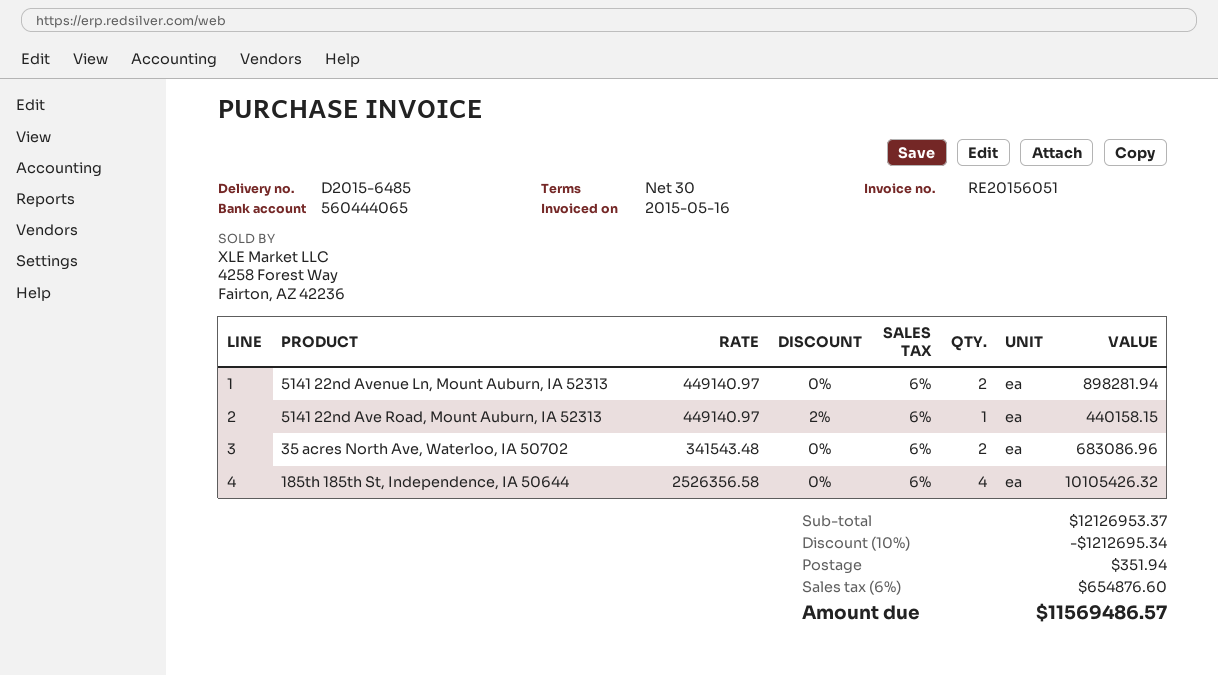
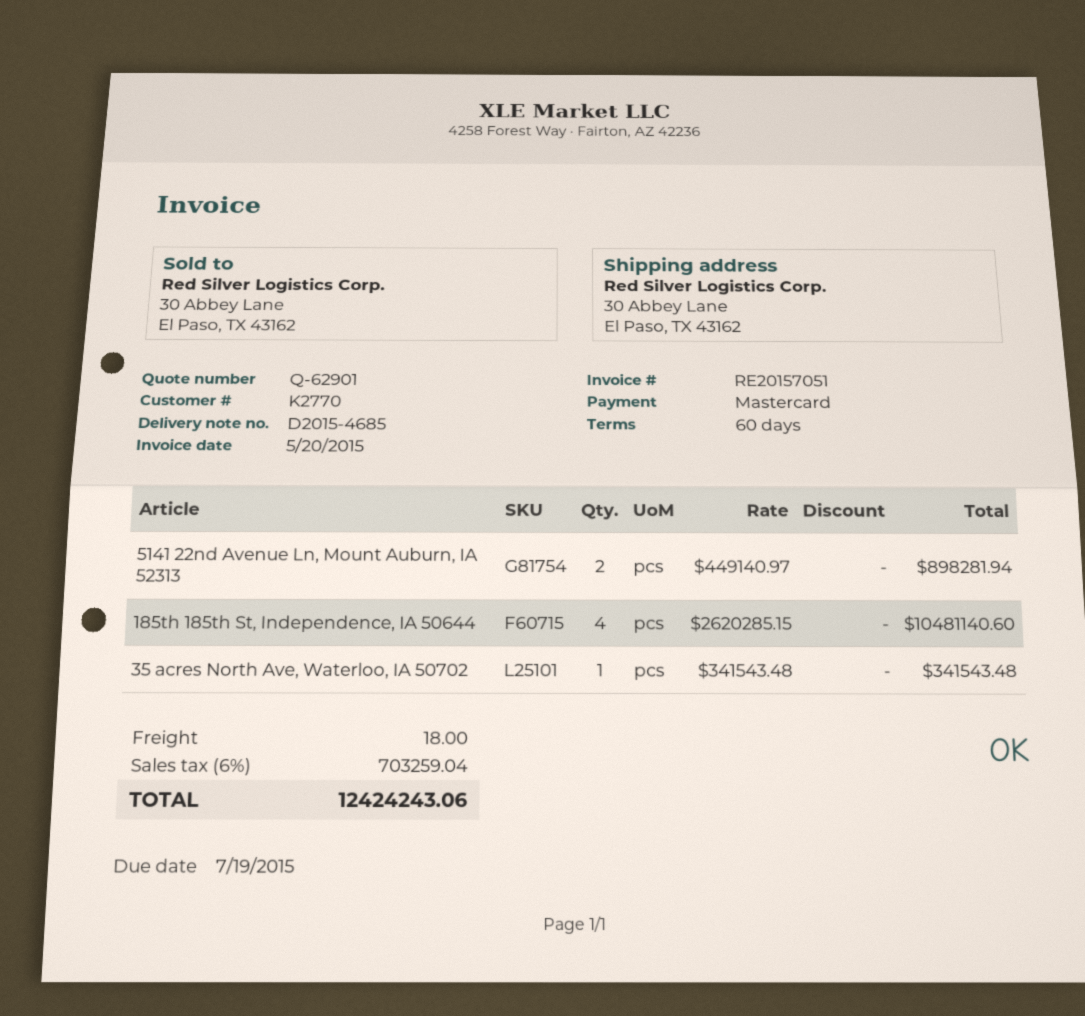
delivery note number: D2015-6485 -> D2015-4685
invoice number: RE20156051 -> RE20157051
invoice date: 2015-05-16 -> 2015-05-20
payment terms: 30 days -> 60 days
5141 22nd Ave Road, Mount Auburn, IA 52313: 1 x 449140.97 - 2% = 440158.15 -> none
35 acres North Ave, Waterloo, IA 50702: 2 x 341543.48 = 683086.96 -> 1 x 341543.48 = 341543.48
185th 185th St, Independence, IA 50644: 4 x 2526356.58 = 10105426.32 -> 4 x 2620285.15 = 10481140.60
discount: 10% = 1212695.34 -> none
shipping: 351.94 -> 18.00
tax: 6% = 654876.60 -> 6% = 703259.04
total: 11569486.57 -> 12424243.06

